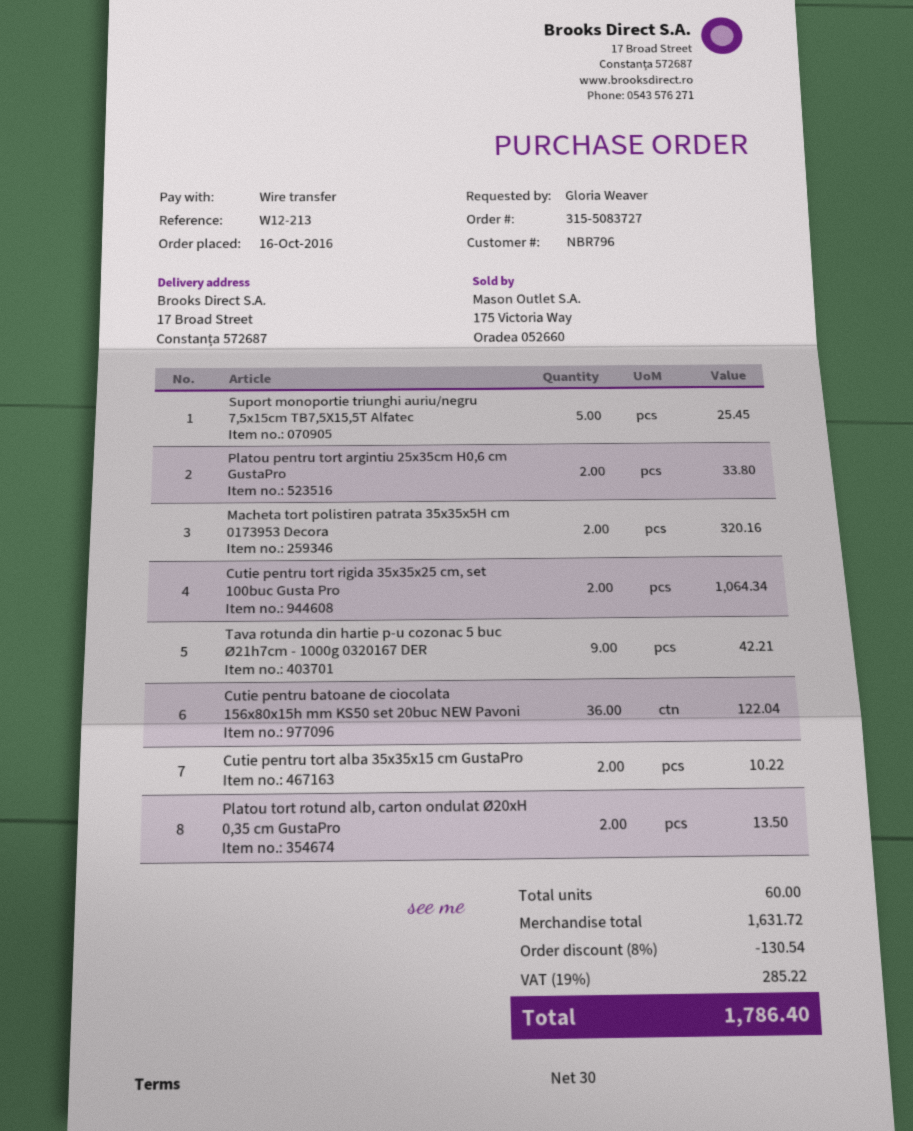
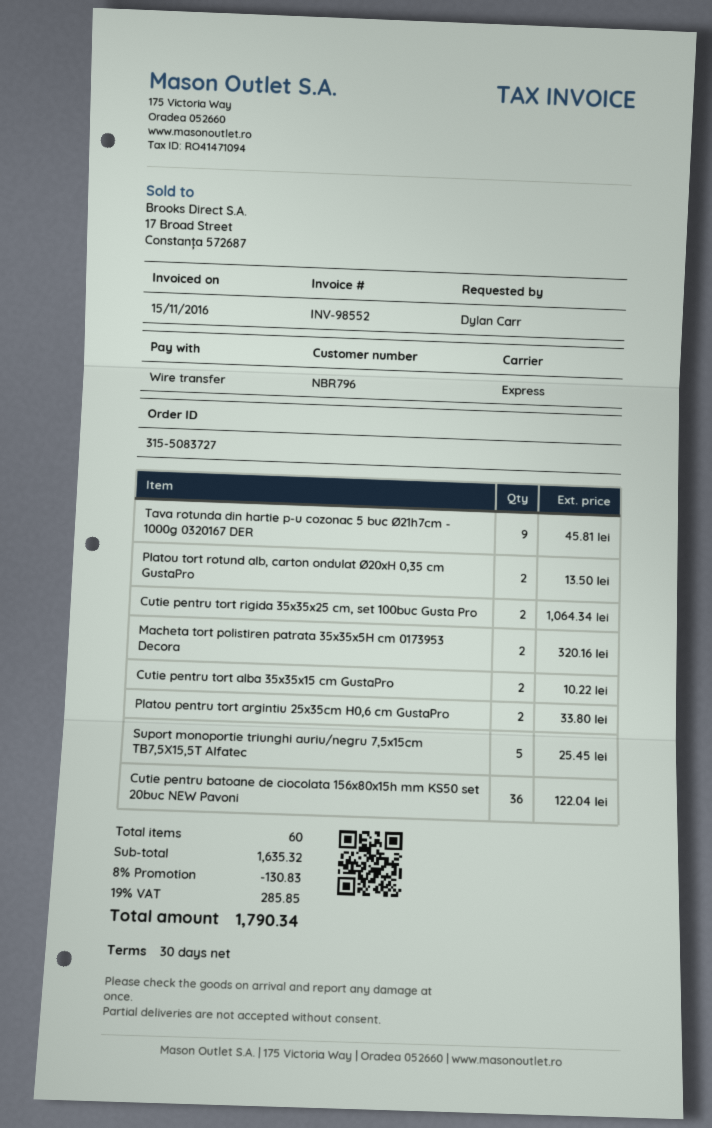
ordered by: Gloria Weaver -> Dylan Carr
Tava rotunda din hartie p-u cozonac 5 buc Ø21h7cm - 1000g 0320167 DER: 9 for 42.21 -> 9 for 45.81
subtotal: 1631.72 -> 1635.32
discount: 8% = 130.54 -> 8% = 130.83
tax: 19% = 285.22 -> 19% = 285.85
total: 1786.40 -> 1790.34

